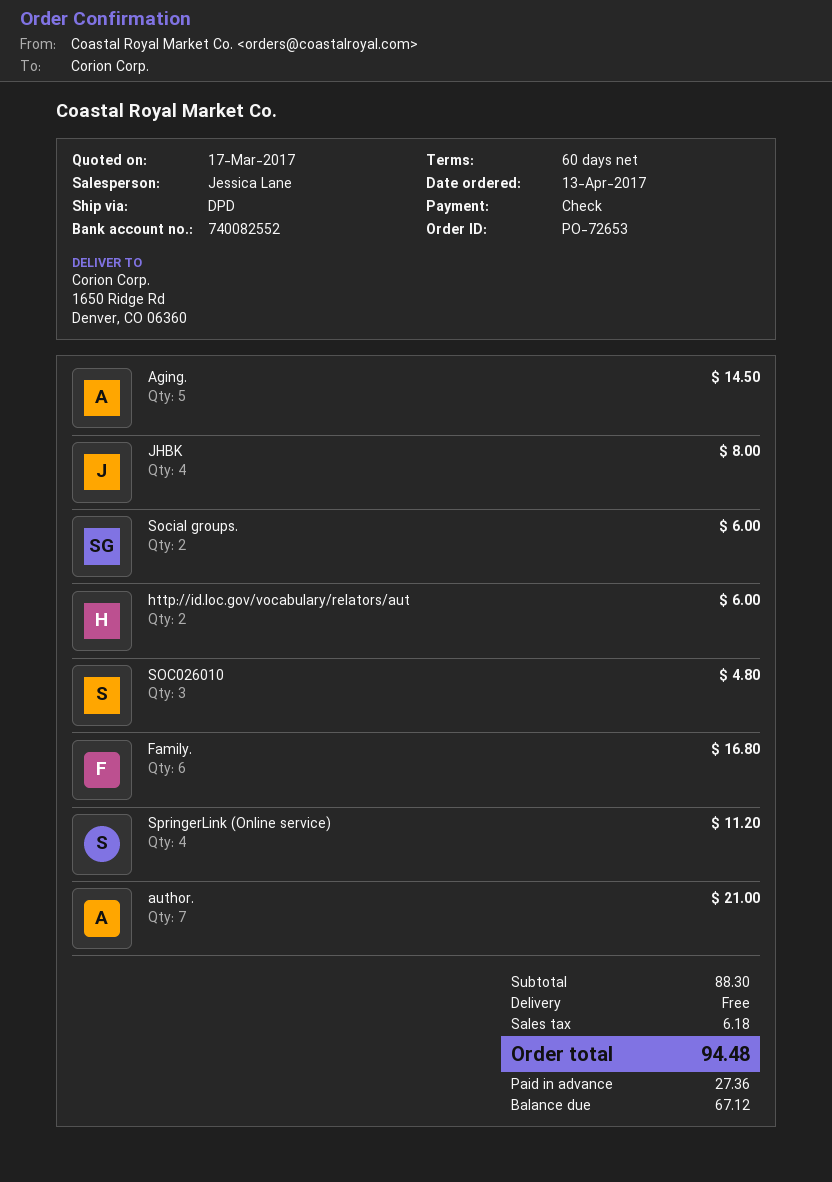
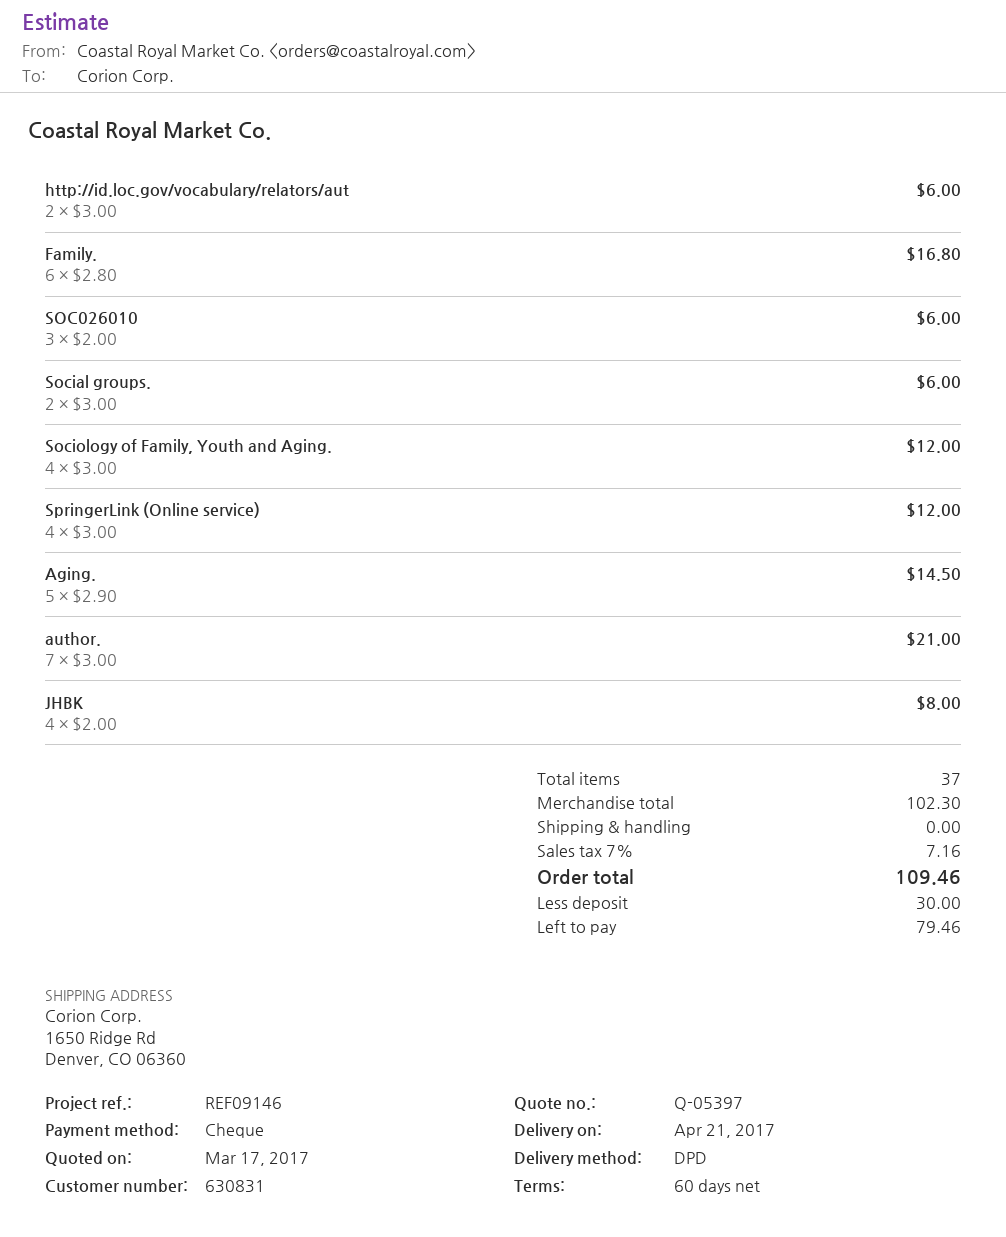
SOC026010: 3 for 4.80 -> 3 for 6.00
SpringerLink (Online service): 4 for 11.20 -> 4 for 12.00
Sociology of Family, Youth and Aging.: none -> 4 for 12.00
subtotal: 88.30 -> 102.30
tax: 6.18 -> 7.16
total: 94.48 -> 109.46
deposit: 27.36 -> 30.00
balance: 67.12 -> 79.46

